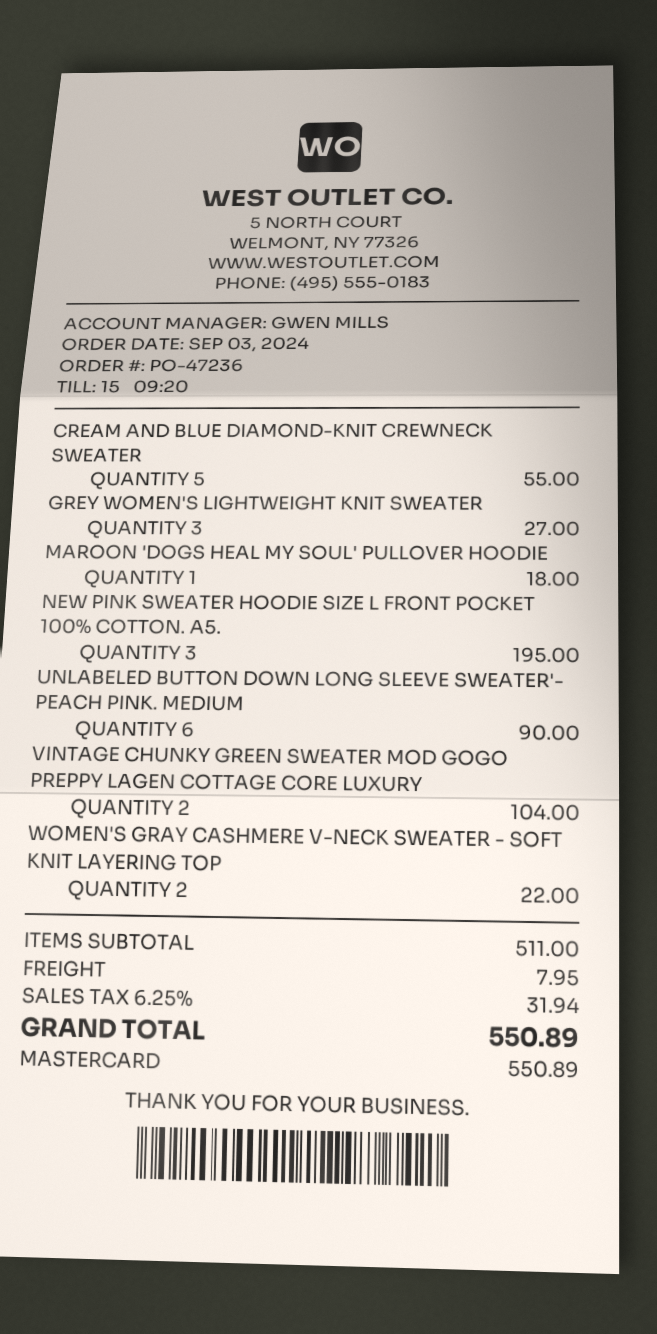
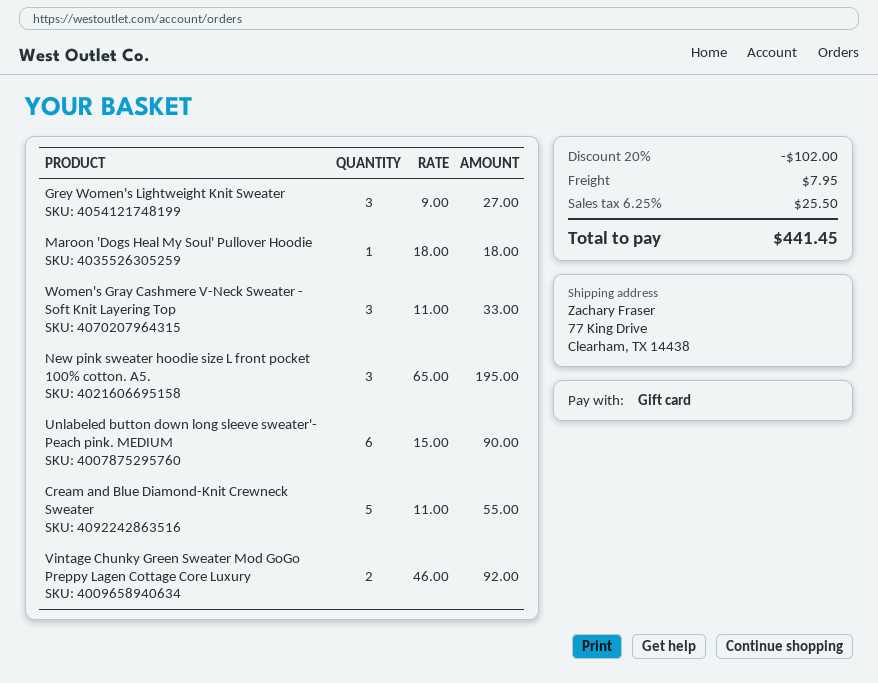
payment method: Mastercard -> gift card
VINTAGE CHUNKY GREEN SWEATER MOD GOGO PREPPY LAGEN COTTAGE CORE LUXURY: 2 for 104.00 -> 2 for 92.00
WOMEN'S GRAY CASHMERE V-NECK SWEATER - SOFT KNIT LAYERING TOP: 2 for 22.00 -> 3 for 33.00
discount: none -> 20% = 102.00
tax: 6.25% = 31.94 -> 6.25% = 25.50
total: 550.89 -> 441.45

